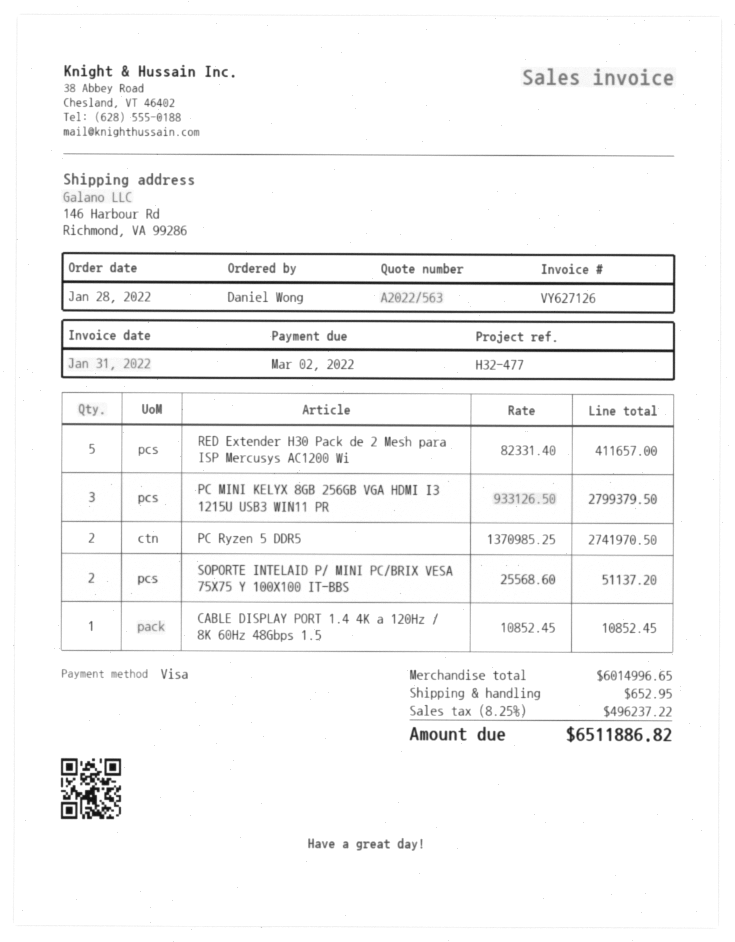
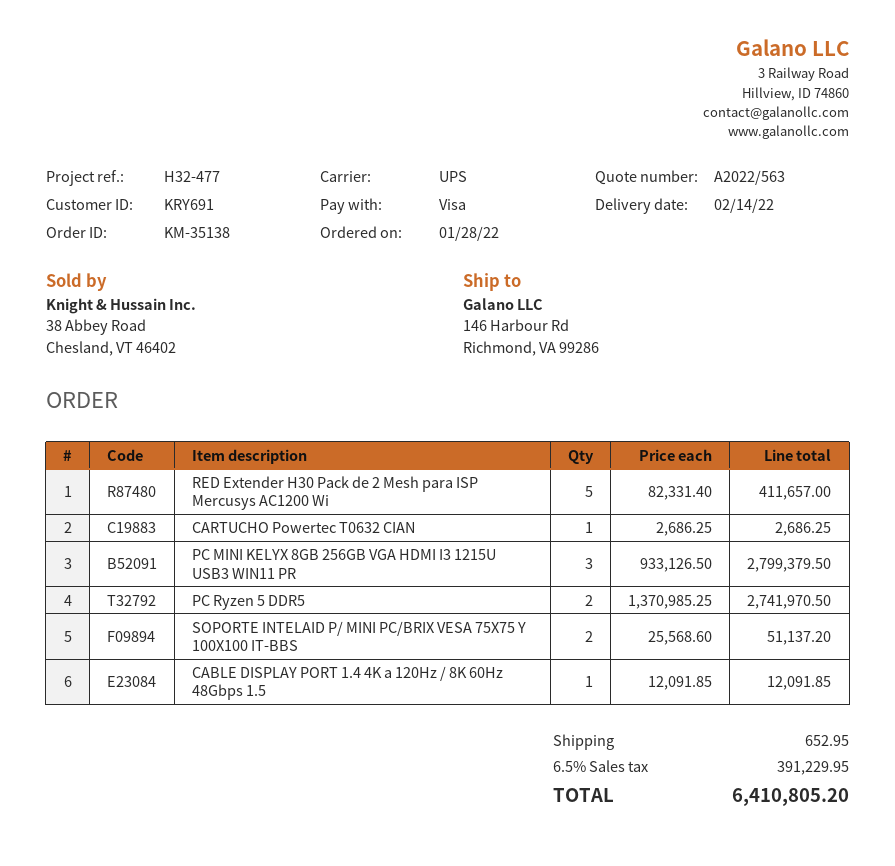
CABLE DISPLAY PORT 1.4 4K a 120Hz / 8K 60Hz 48Gbps 1.5: 1 x 10852.45 = 10852.45 -> 1 x 12091.85 = 12091.85
CARTUCHO Powertec T0632 CIAN: none -> 1 x 2686.25 = 2686.25
tax: 8.25% = 496237.22 -> 6.5% = 391229.95
total: 6511886.82 -> 6410805.20

